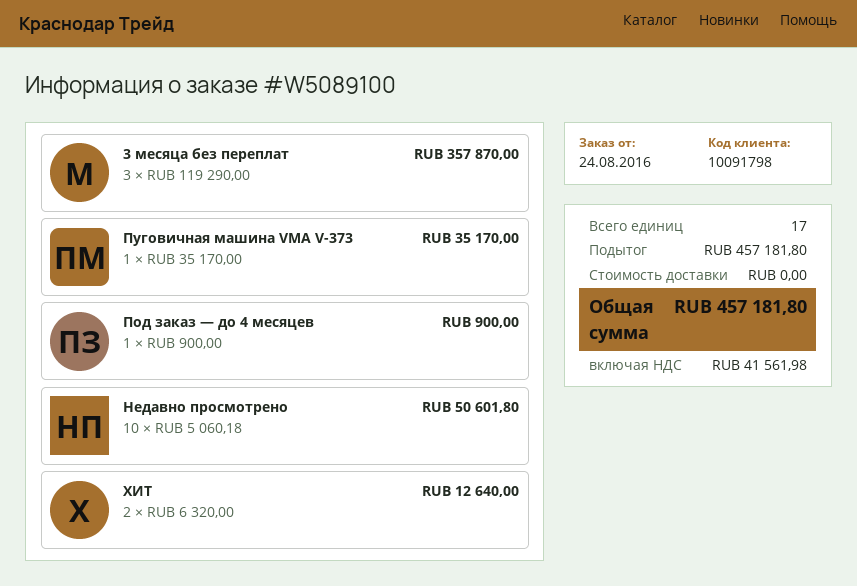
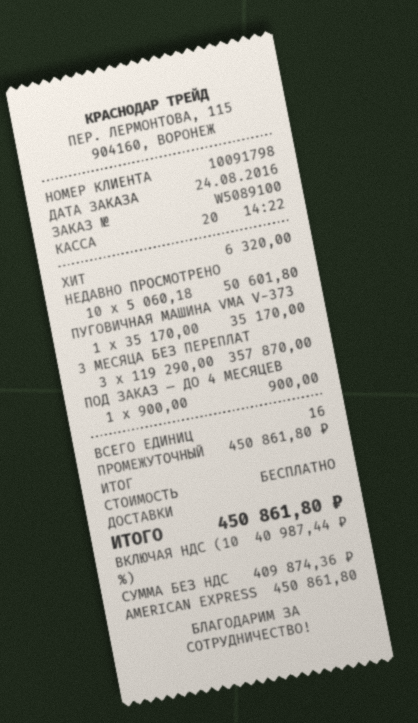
ХИТ: 2 x 6320.00 = 12640.00 -> 1 x 6320.00 = 6320.00
total quantity: 17 -> 16
subtotal: 457181.80 -> 450861.80
tax: 41561.98 -> 40987.44
total: 457181.80 -> 450861.80

